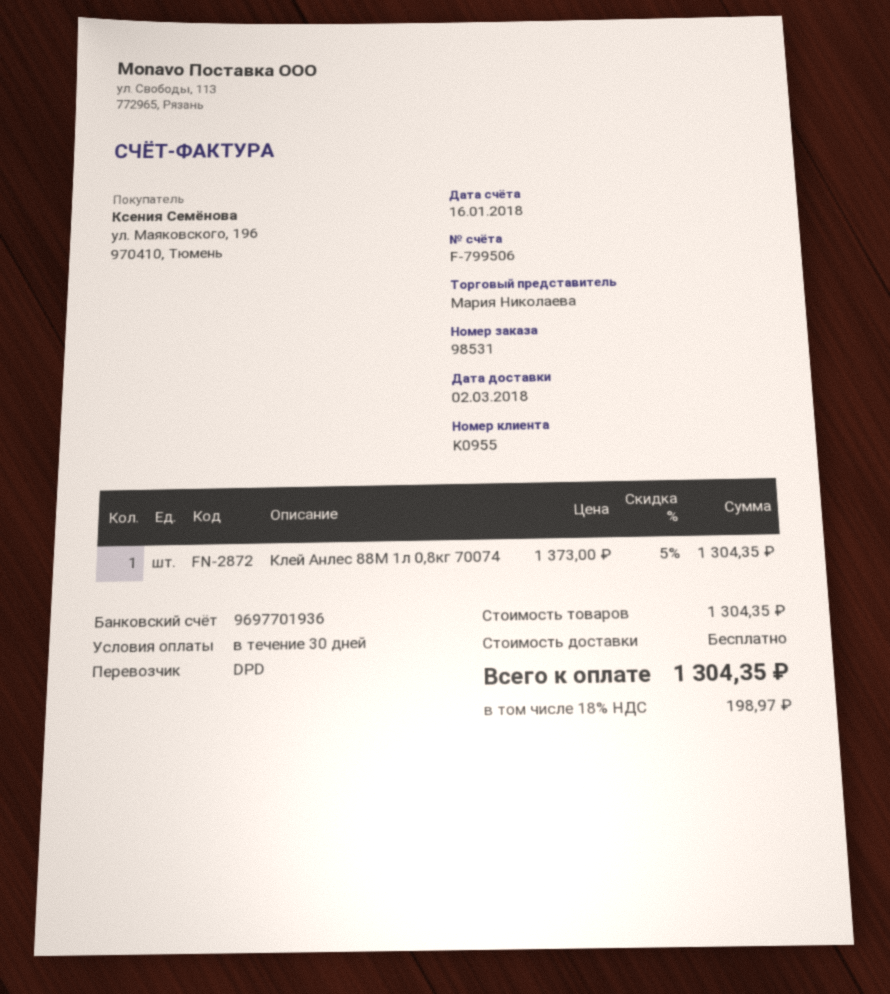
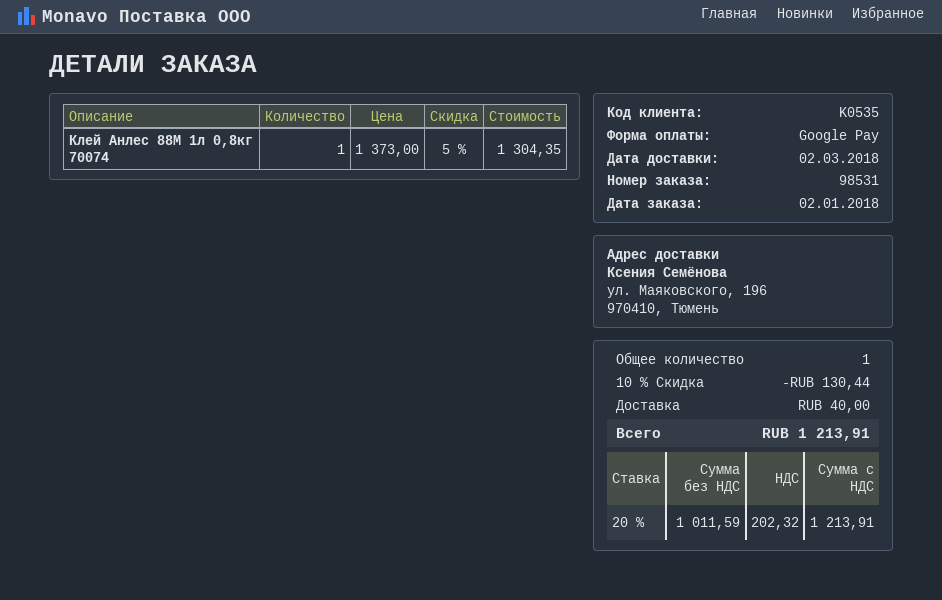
customer number: K0955 -> K0535
discount: none -> 10% = 130.44
shipping: 0.00 -> 40.00
tax: 18% = 198.97 -> 20% = 202.32
total: 1304.35 -> 1213.91

